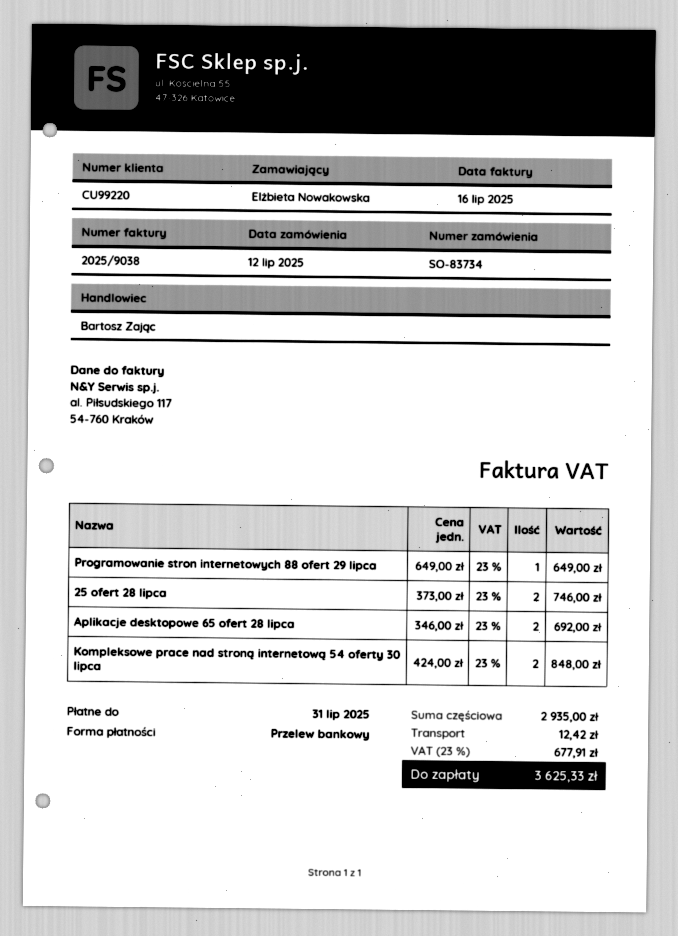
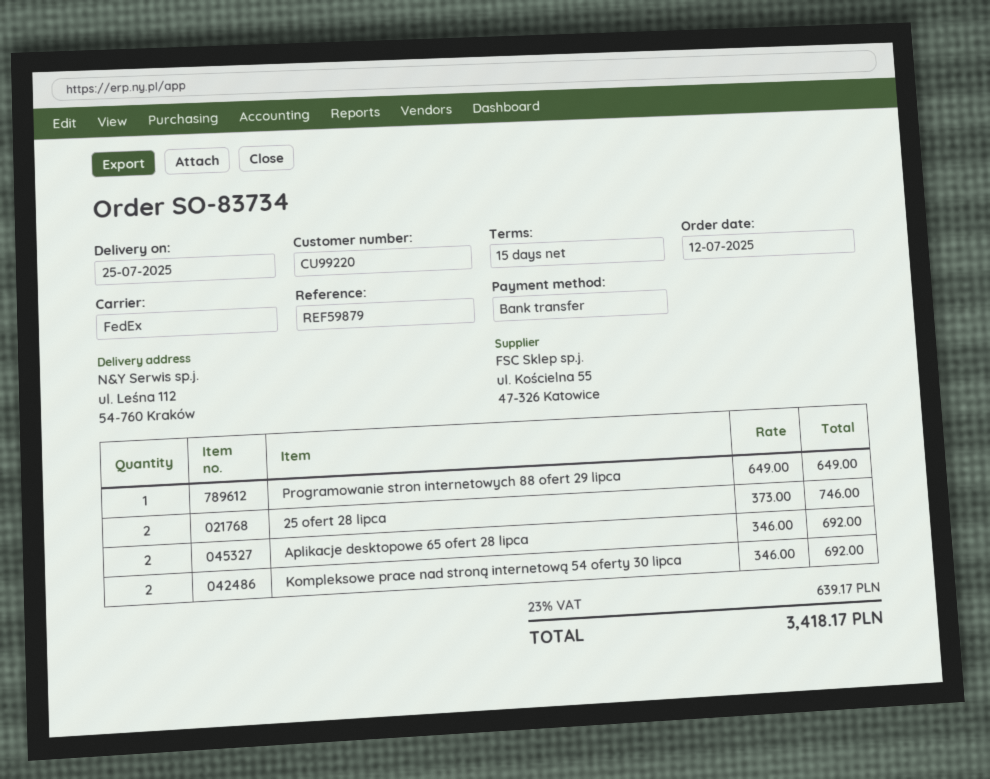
Kompleksowe prace nad stroną internetową 54 oferty 30 lipca: 2 x 424.00 = 848.00 -> 2 x 346.00 = 692.00
shipping: 12.42 -> none
tax: 23% = 677.91 -> 23% = 639.17
total: 3625.33 -> 3418.17

